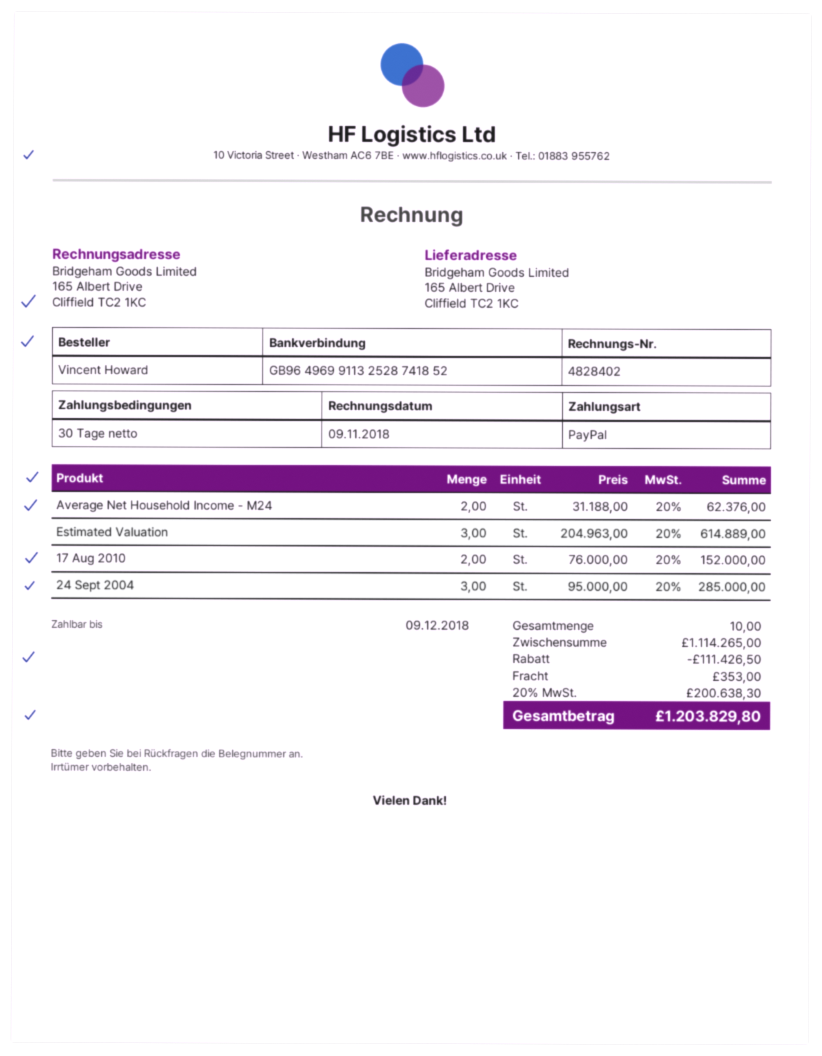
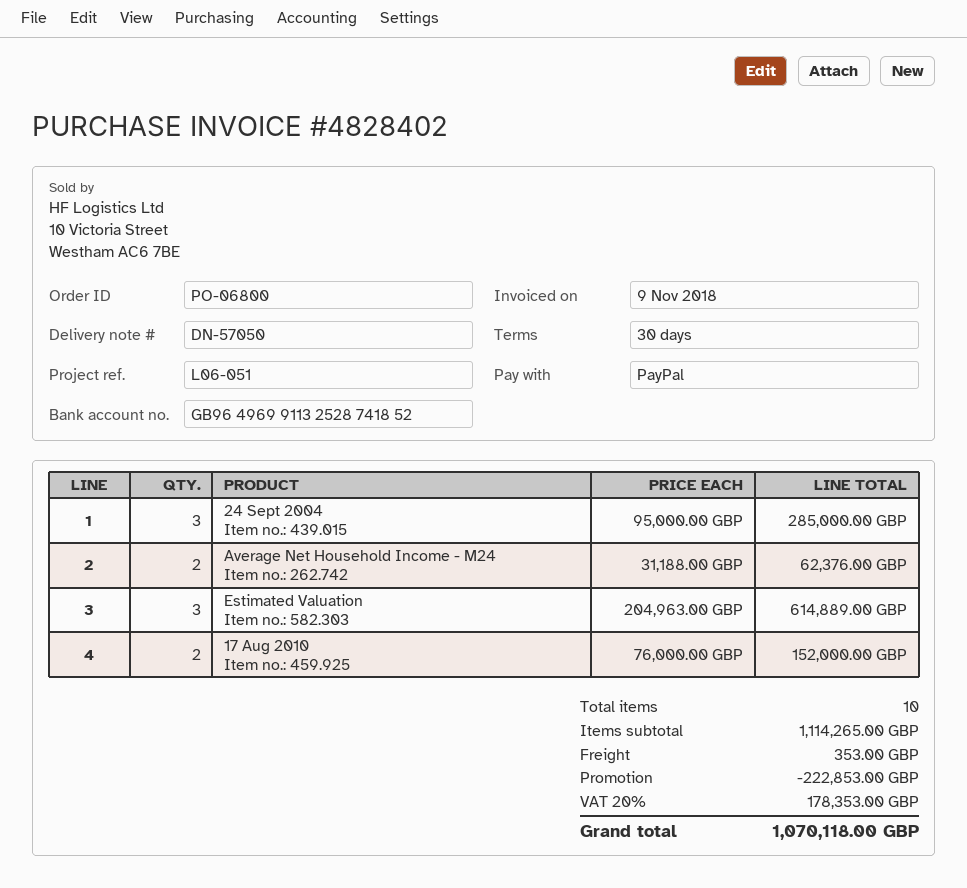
discount: 111426.50 -> 222853.00
tax: 20% = 200638.30 -> 20% = 178353.00
total: 1203829.80 -> 1070118.00

